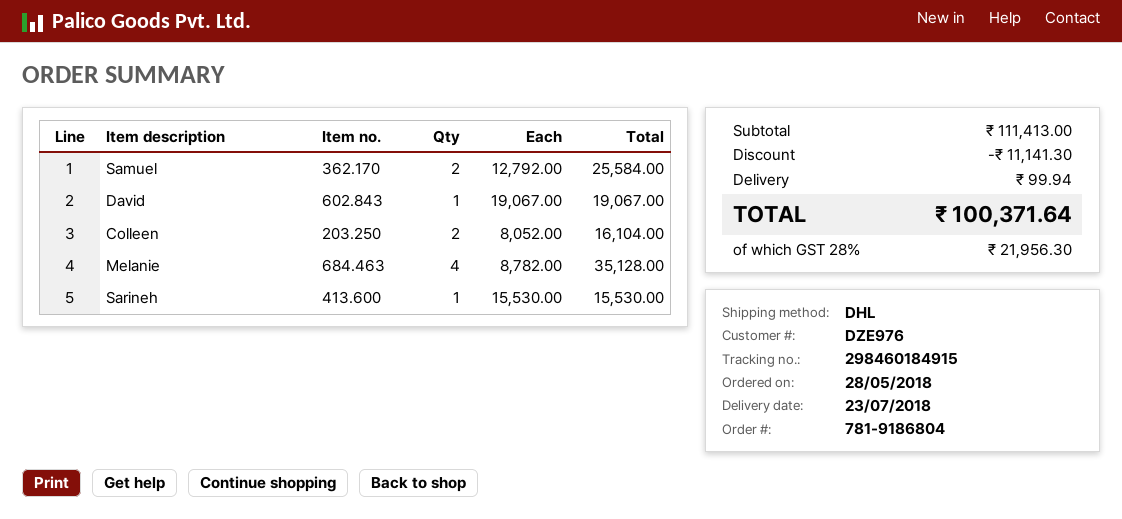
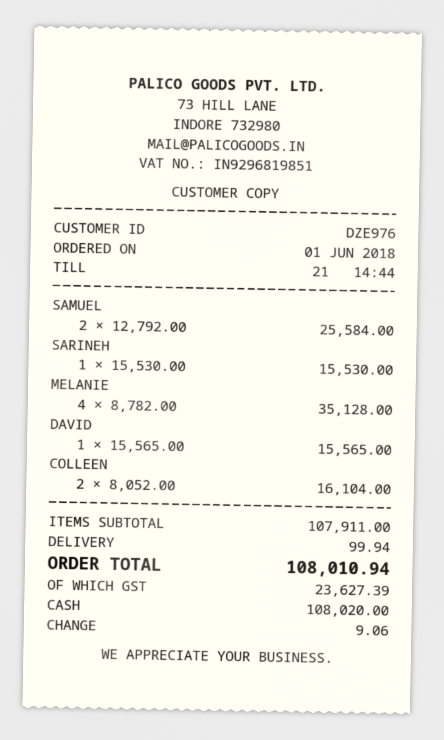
order date: 2018-05-28 -> 2018-06-01
David: 1 x 19067.00 = 19067.00 -> 1 x 15565.00 = 15565.00
subtotal: 111413.00 -> 107911.00
discount: 11141.30 -> none
tax: 21956.30 -> 23627.39
total: 100371.64 -> 108010.94

